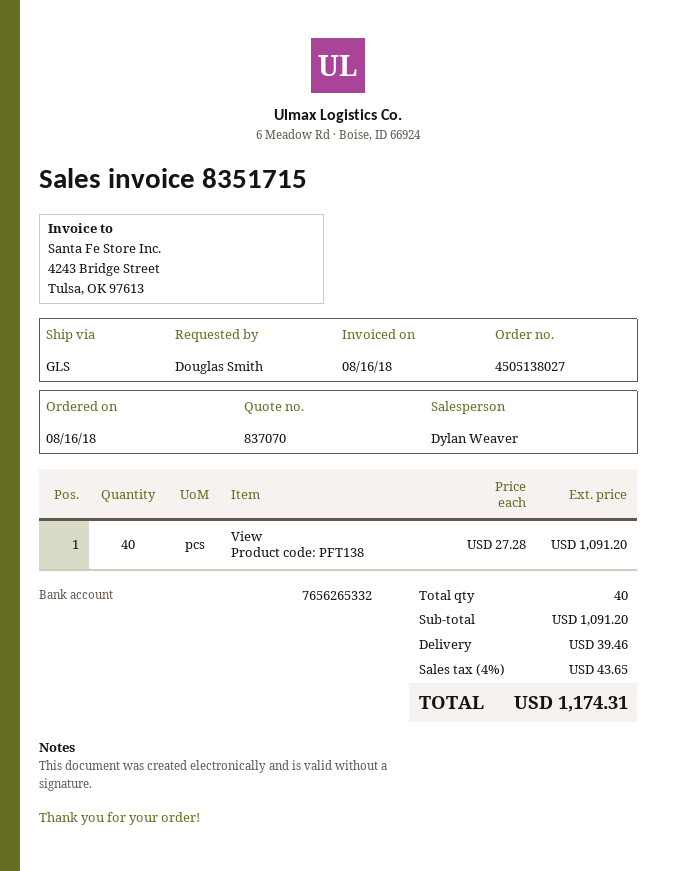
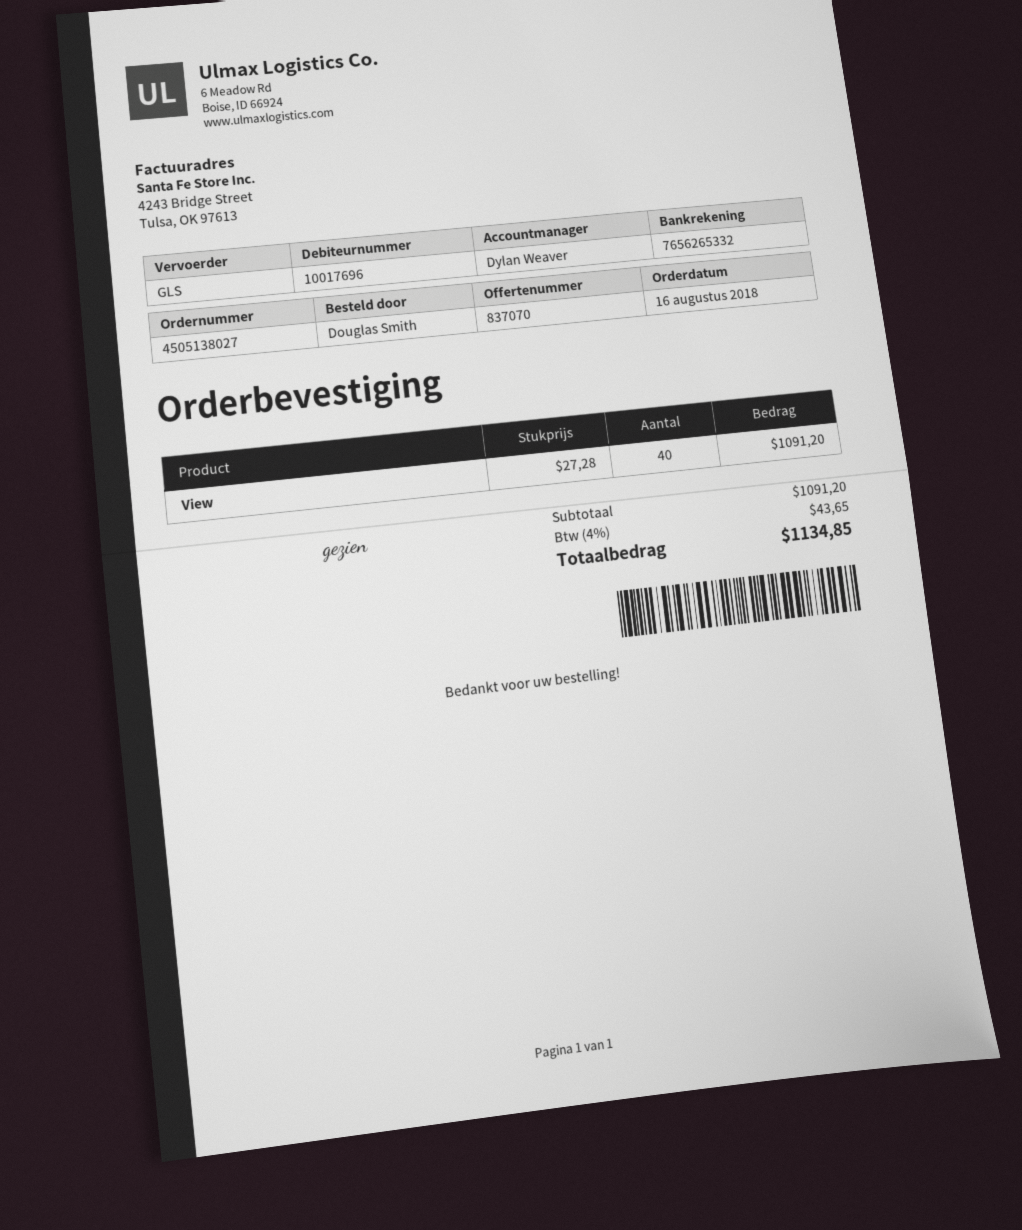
shipping: 39.46 -> none
total: 1174.31 -> 1134.85

